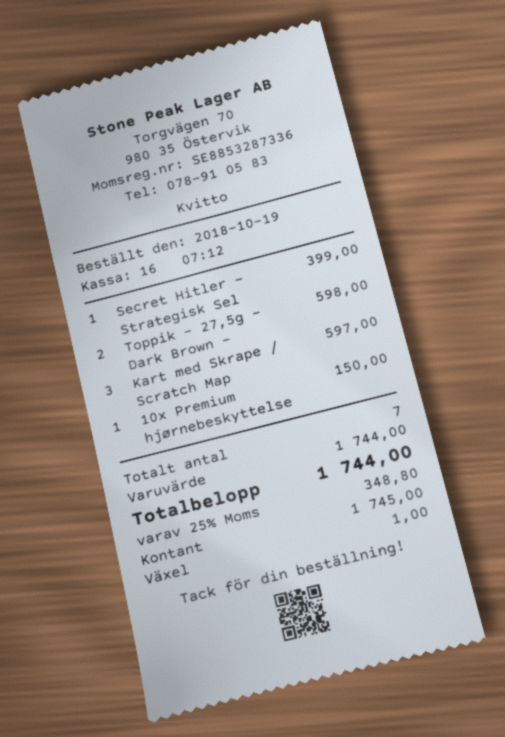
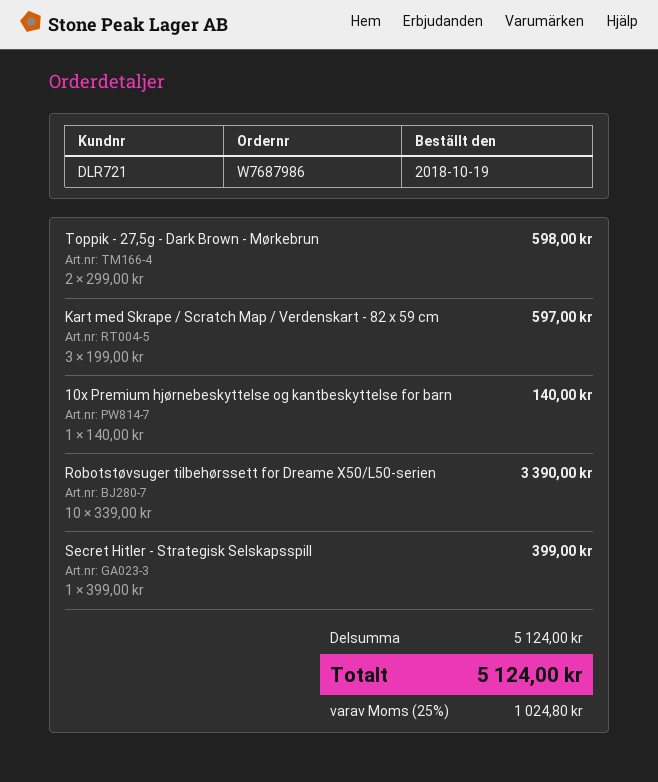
10x Premium hjørnebeskyttelse: 1 for 150.00 -> 1 for 140.00
Robotstøvsuger tilbehørssett for Dreame X50/L50-serien: none -> 10 for 3390.00
subtotal: 1744.00 -> 5124.00
tax: 25% = 348.80 -> 25% = 1024.80
total: 1744.00 -> 5124.00

